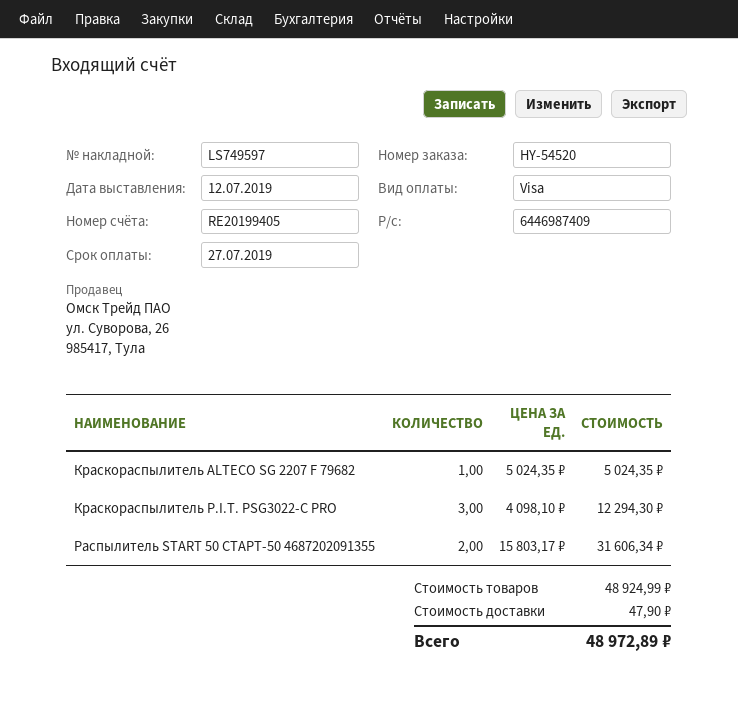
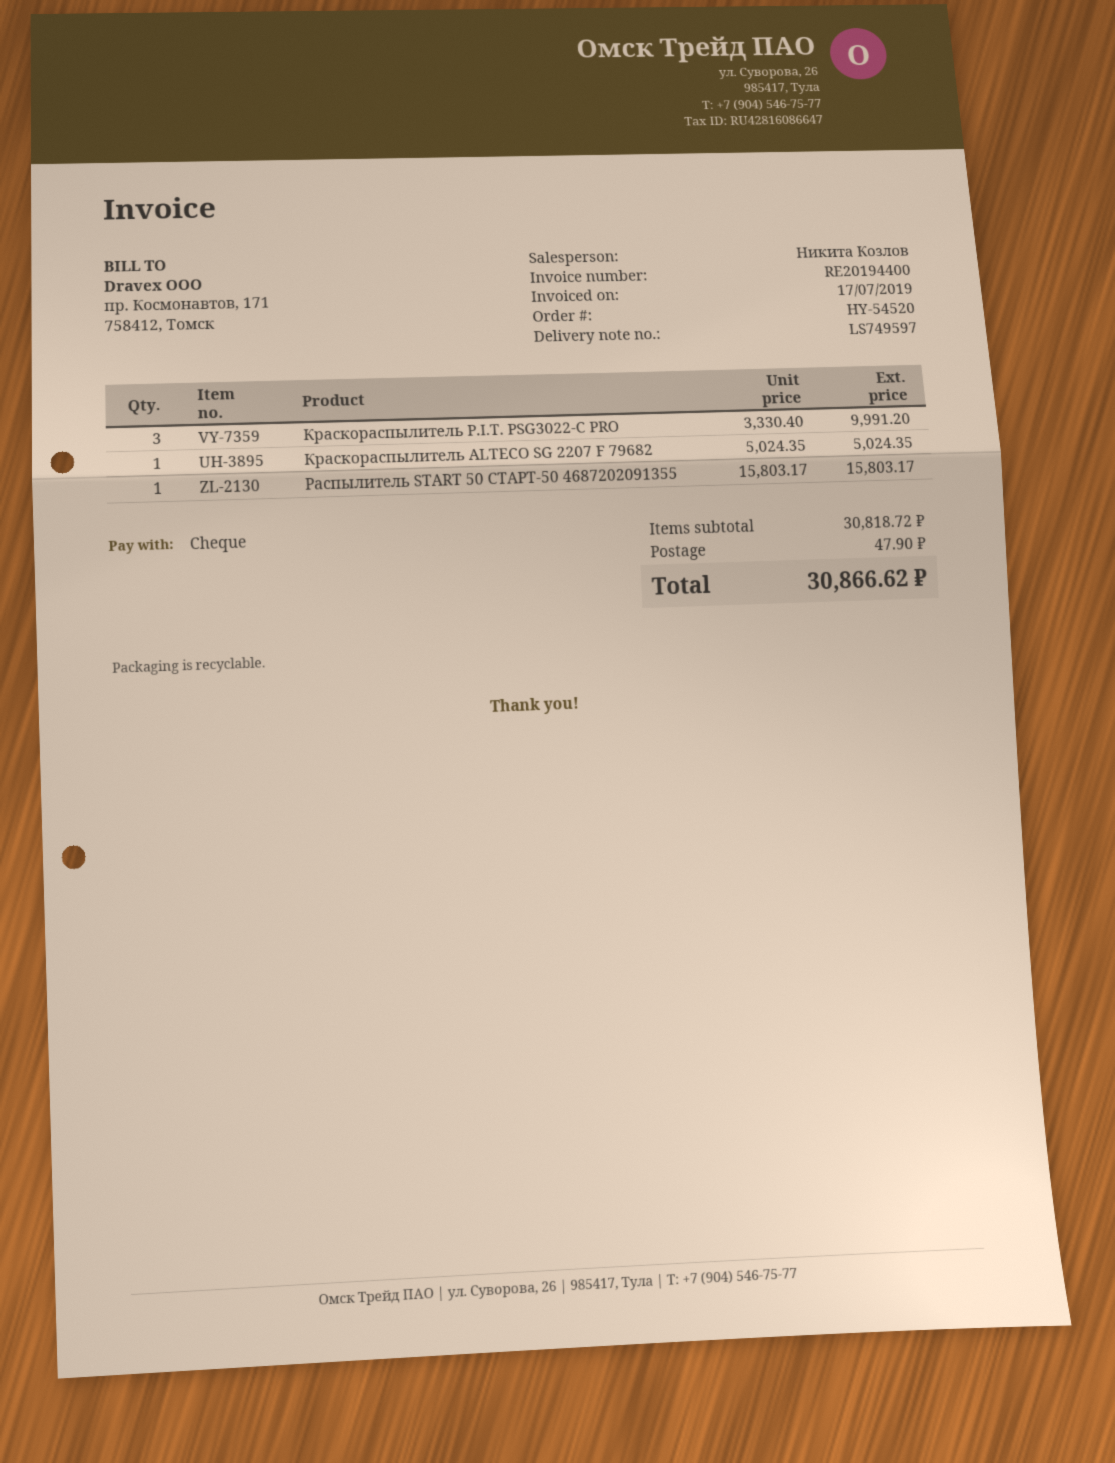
invoice number: RE20199405 -> RE20194400
invoice date: 2019-07-12 -> 2019-07-17
payment method: Visa -> cheque
Краскораспылитель P.I.T. PSG3022-C PRO: 3 x 4098.10 = 12294.30 -> 3 x 3330.40 = 9991.20
Распылитель START 50 СТАРТ-50 4687202091355: 2 x 15803.17 = 31606.34 -> 1 x 15803.17 = 15803.17
subtotal: 48924.99 -> 30818.72
total: 48972.89 -> 30866.62

